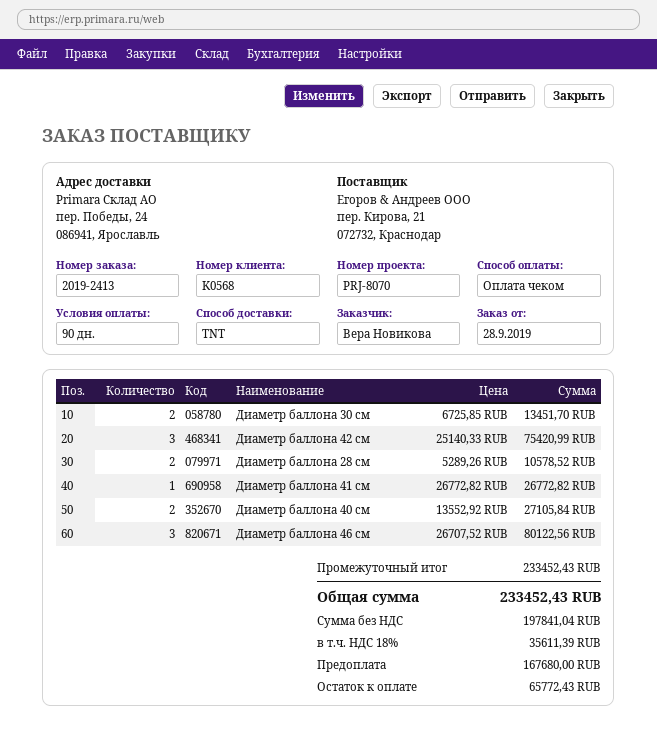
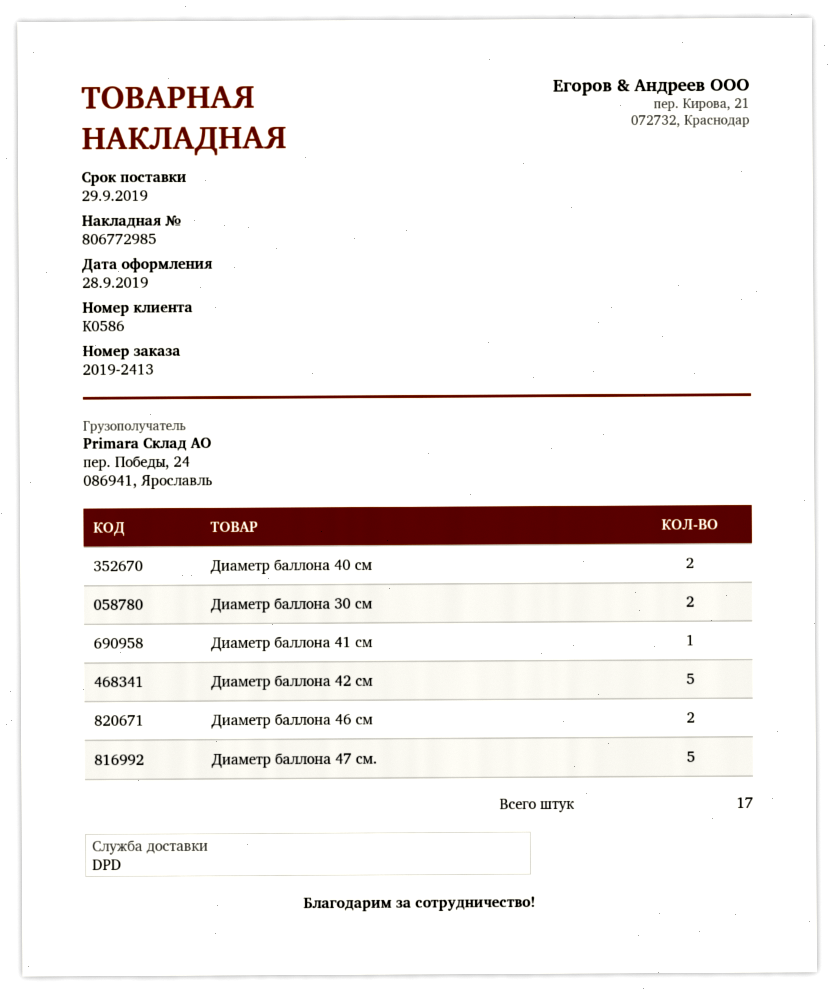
customer number: K0568 -> K0586
shipping method: TNT -> DPD
Диаметр баллона 42 см: 3 -> 5
Диаметр баллона 28 см: 2 -> none
Диаметр баллона 46 см: 3 -> 2
Диаметр баллона 47 см.: none -> 5

